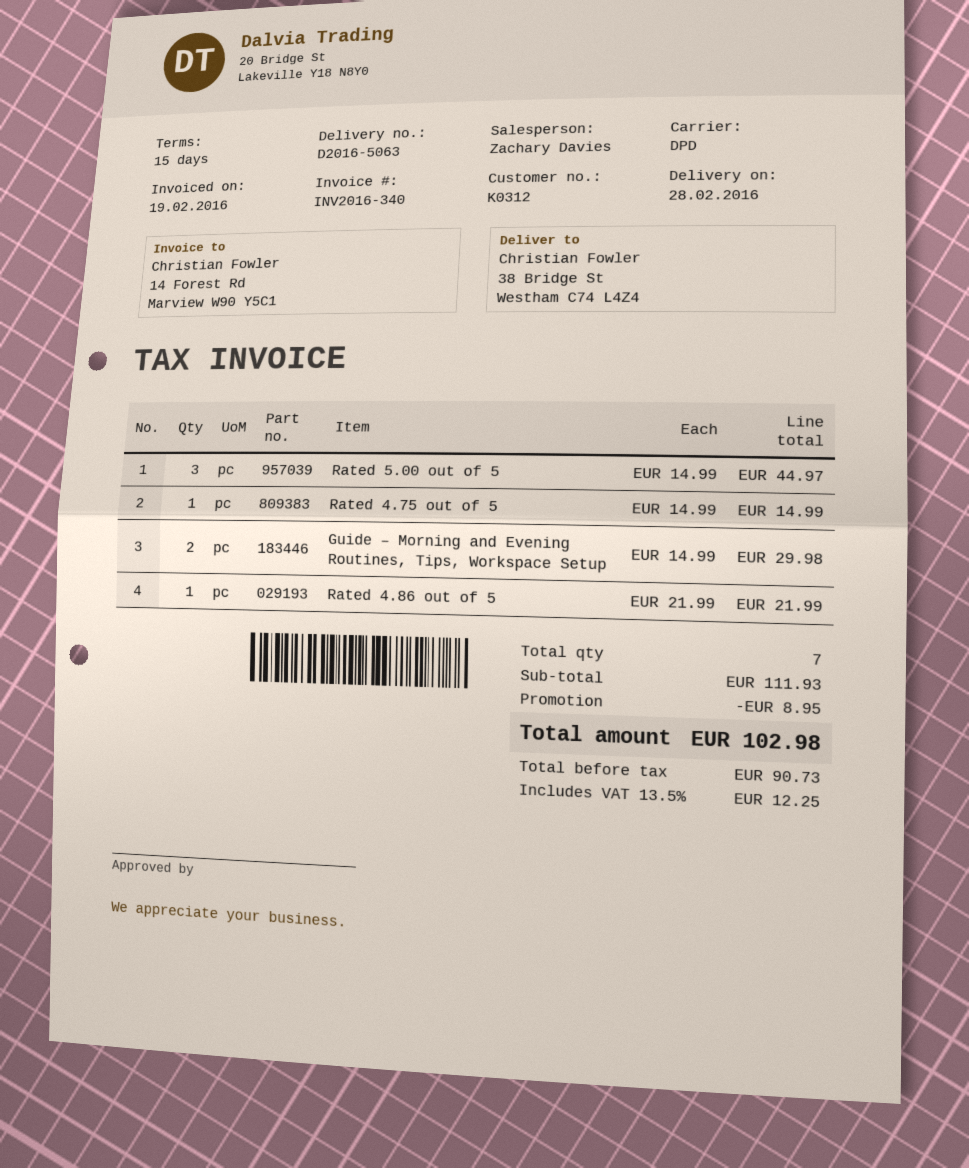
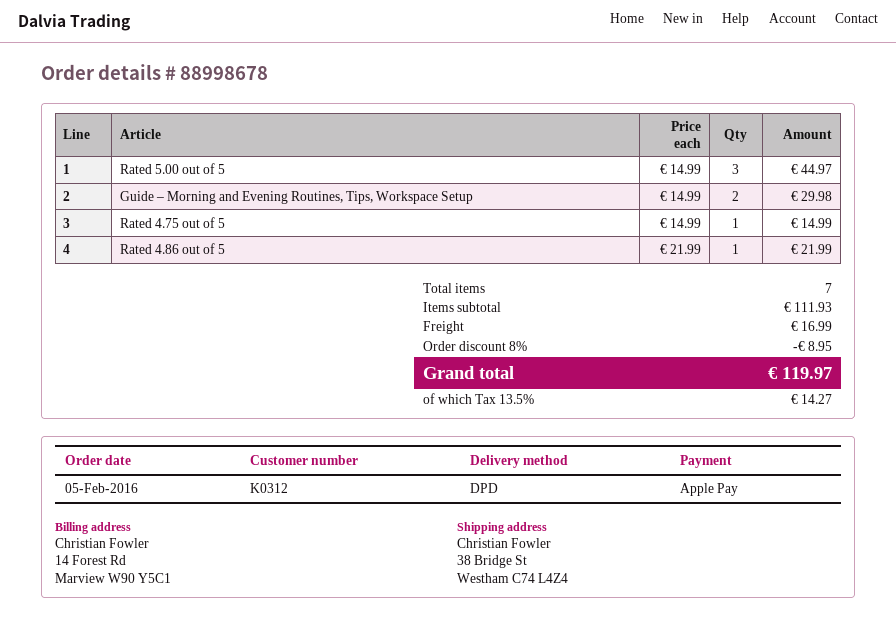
shipping: none -> 16.99
tax: 13.5% = 12.25 -> 13.5% = 14.27
total: 102.98 -> 119.97

